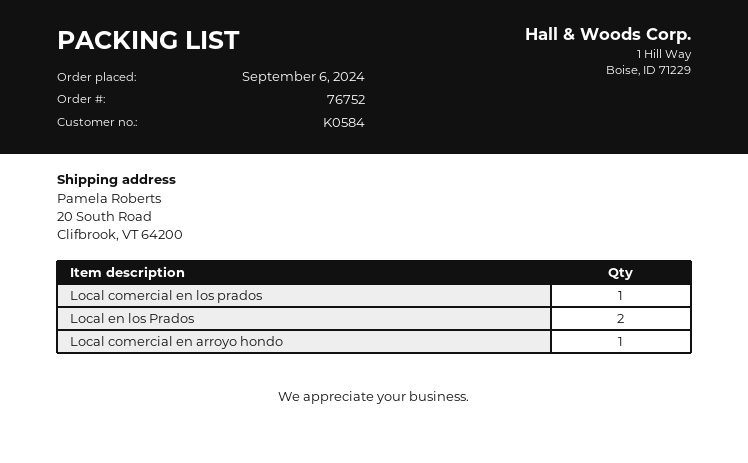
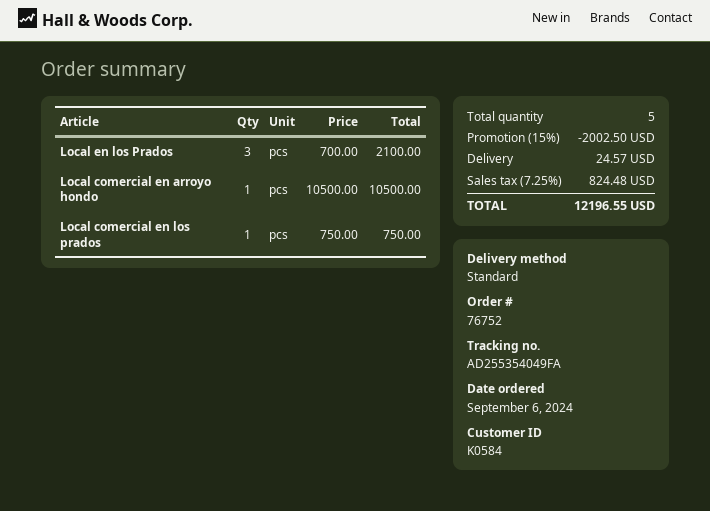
Local en los Prados: 2 -> 3

